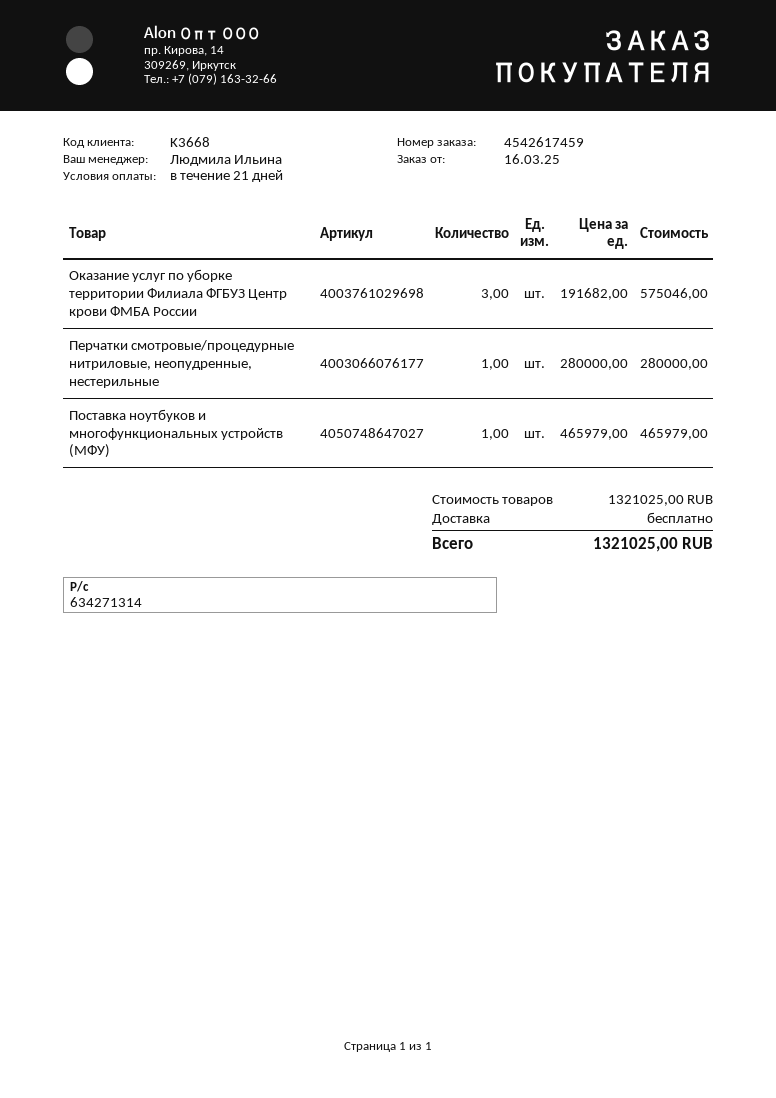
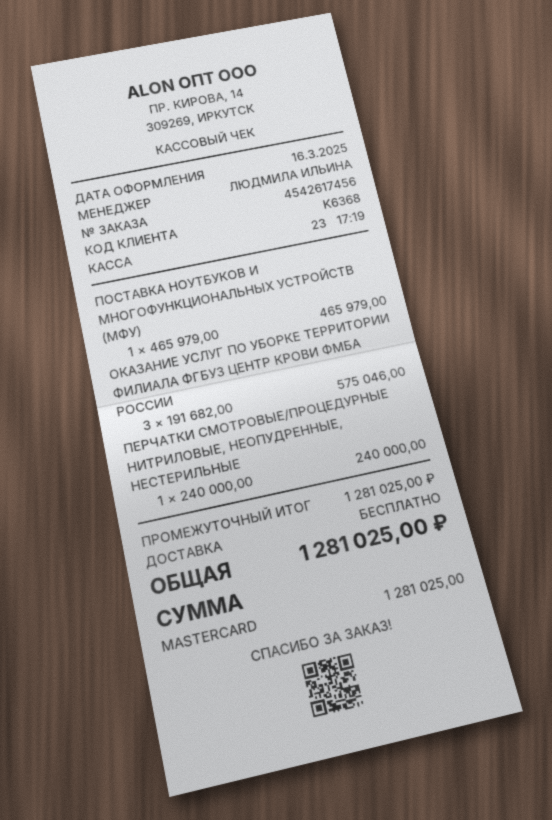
order number: 4542617459 -> 4542617456
customer number: K3668 -> K6368
Перчатки смотровые/процедурные нитриловые, неопудренные, нестерильные: 1 x 280000.00 = 280000.00 -> 1 x 240000.00 = 240000.00
subtotal: 1321025.00 -> 1281025.00
total: 1321025.00 -> 1281025.00

